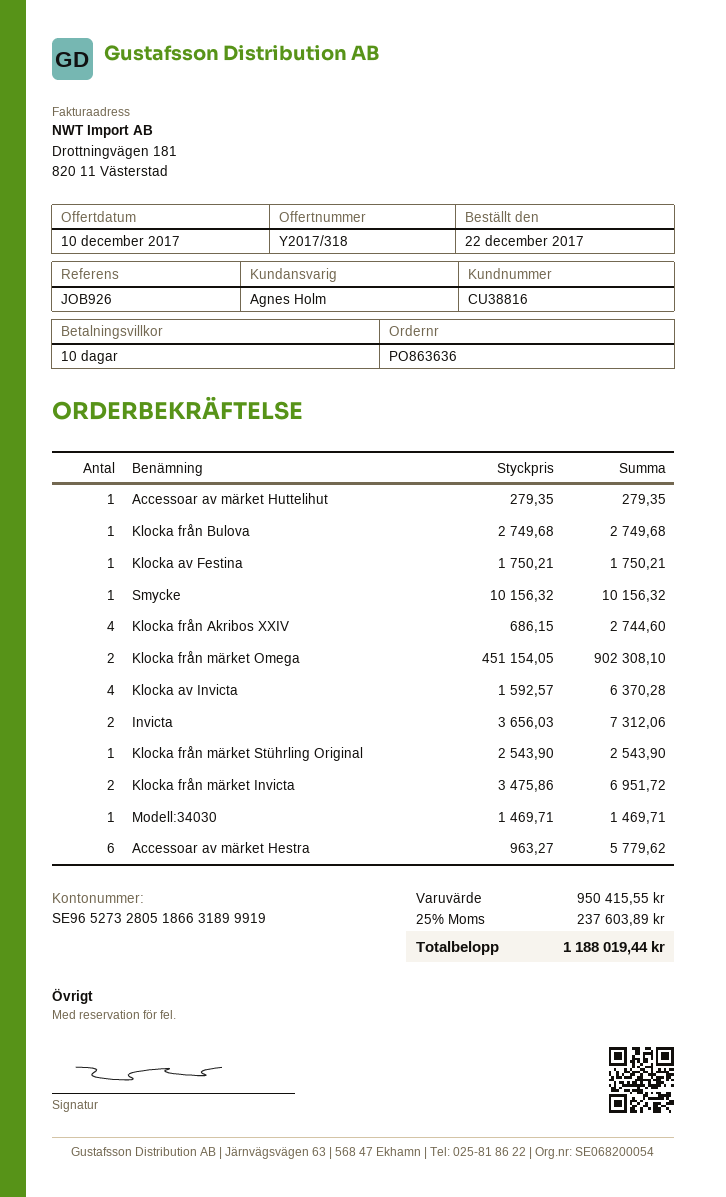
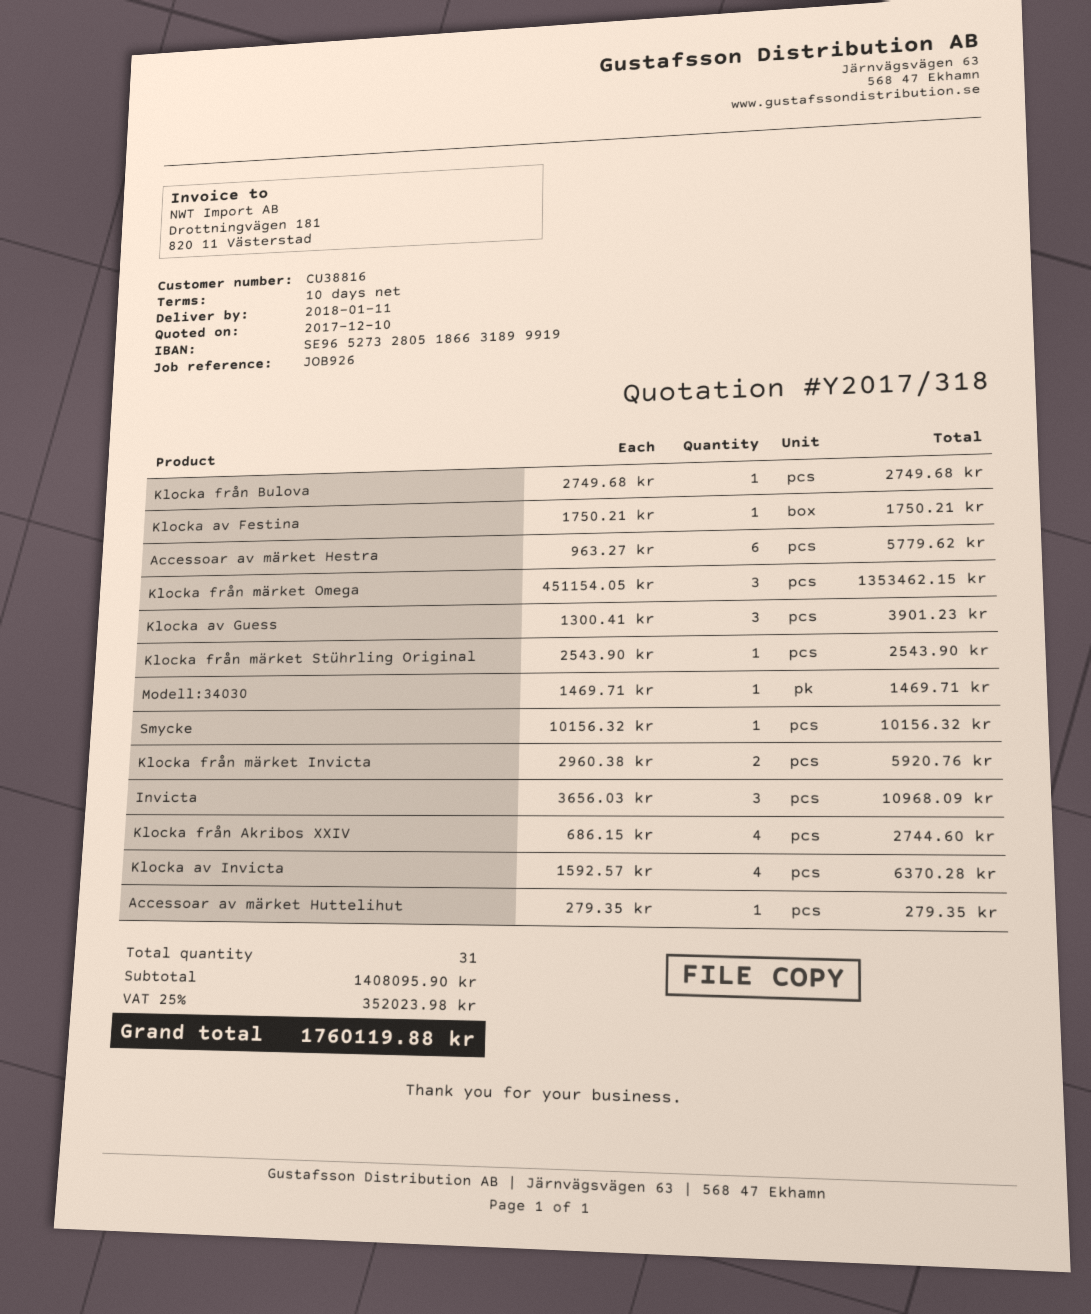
Klocka från märket Omega: 2 x 451154.05 = 902308.10 -> 3 x 451154.05 = 1353462.15
Invicta: 2 x 3656.03 = 7312.06 -> 3 x 3656.03 = 10968.09
Klocka från märket Invicta: 2 x 3475.86 = 6951.72 -> 2 x 2960.38 = 5920.76
Klocka av Guess: none -> 3 x 1300.41 = 3901.23
subtotal: 950415.55 -> 1408095.90
tax: 25% = 237603.89 -> 25% = 352023.98
total: 1188019.44 -> 1760119.88

